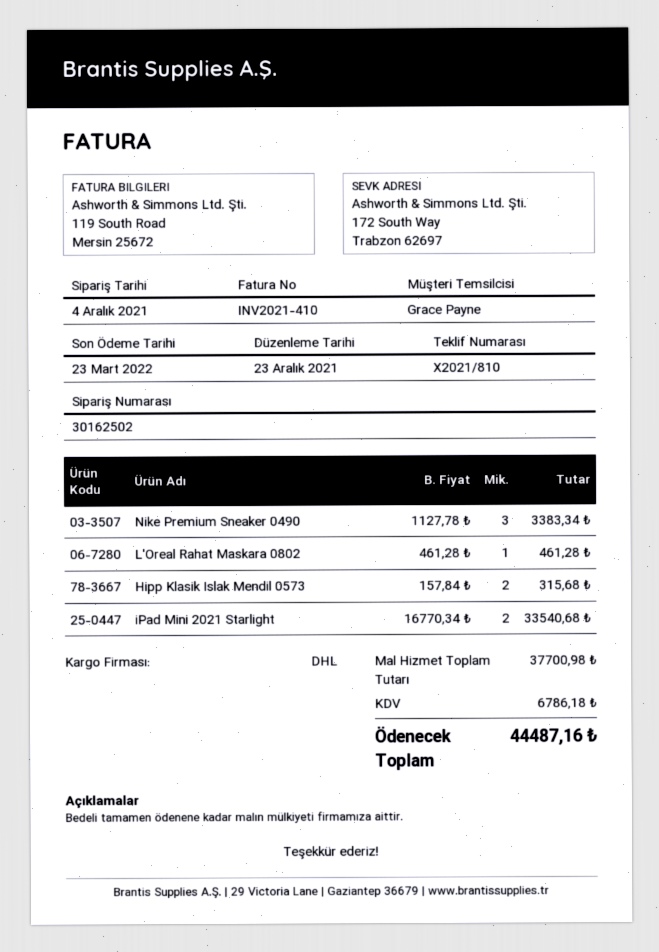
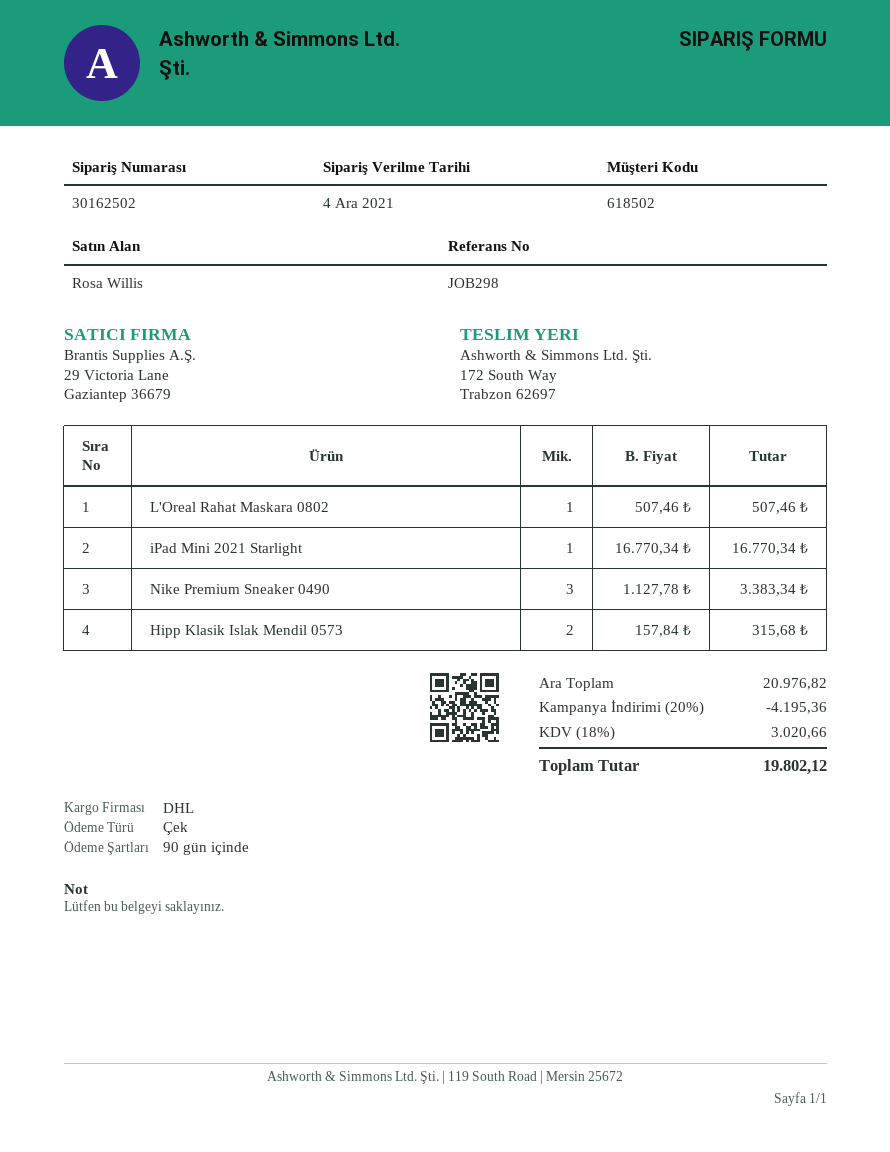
L'Oreal Rahat Maskara 0802: 1 x 461.28 = 461.28 -> 1 x 507.46 = 507.46
iPad Mini 2021 Starlight: 2 x 16770.34 = 33540.68 -> 1 x 16770.34 = 16770.34
subtotal: 37700.98 -> 20976.82
discount: none -> 20% = 4195.36
tax: 6786.18 -> 3020.66
total: 44487.16 -> 19802.12

